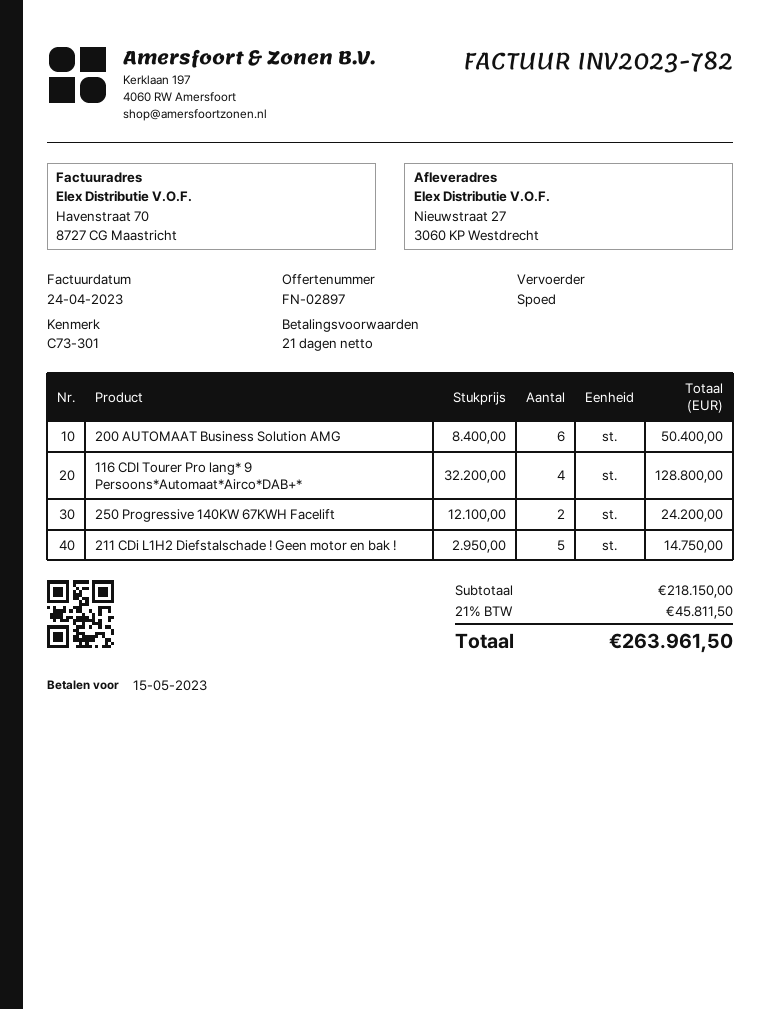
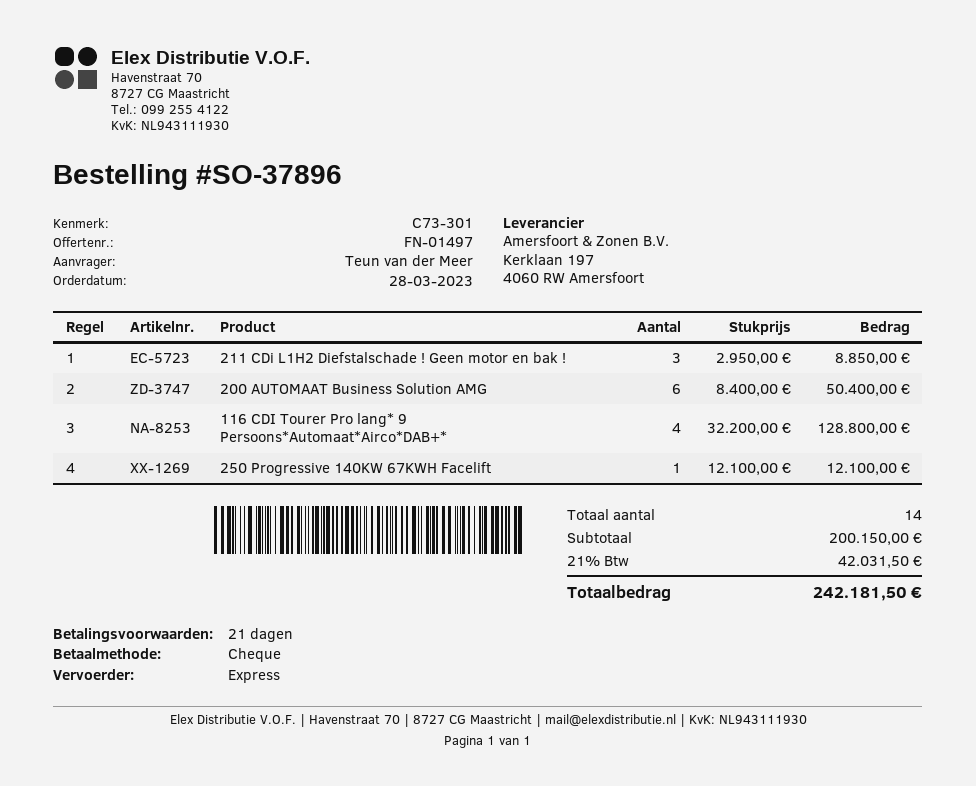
quote number: FN-02897 -> FN-01497
250 Progressive 140KW 67KWH Facelift: 2 x 12100.00 = 24200.00 -> 1 x 12100.00 = 12100.00
211 CDi L1H2 Diefstalschade ! Geen motor en bak !: 5 x 2950.00 = 14750.00 -> 3 x 2950.00 = 8850.00
subtotal: 218150.00 -> 200150.00
tax: 21% = 45811.50 -> 21% = 42031.50
total: 263961.50 -> 242181.50

